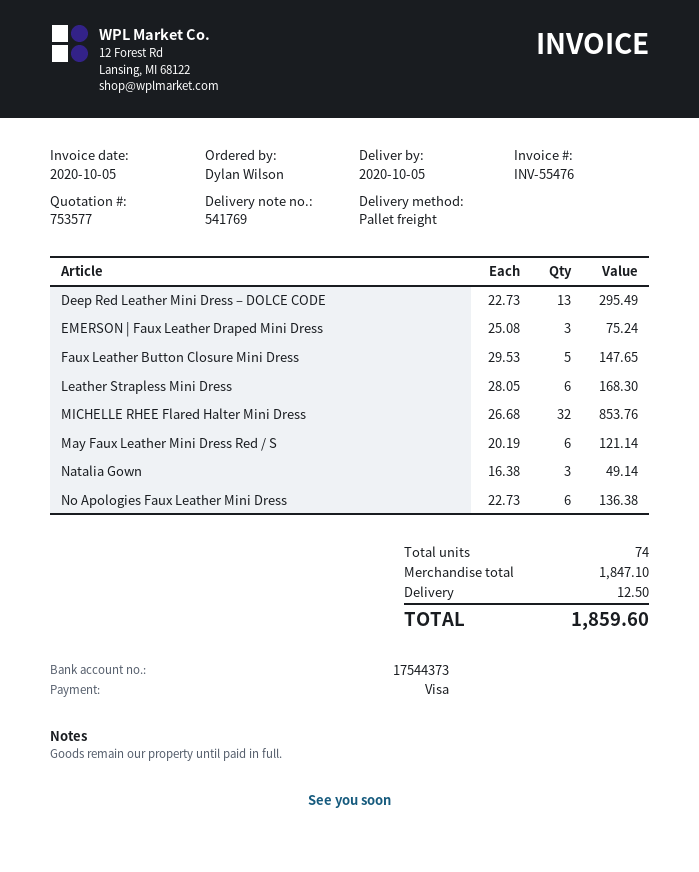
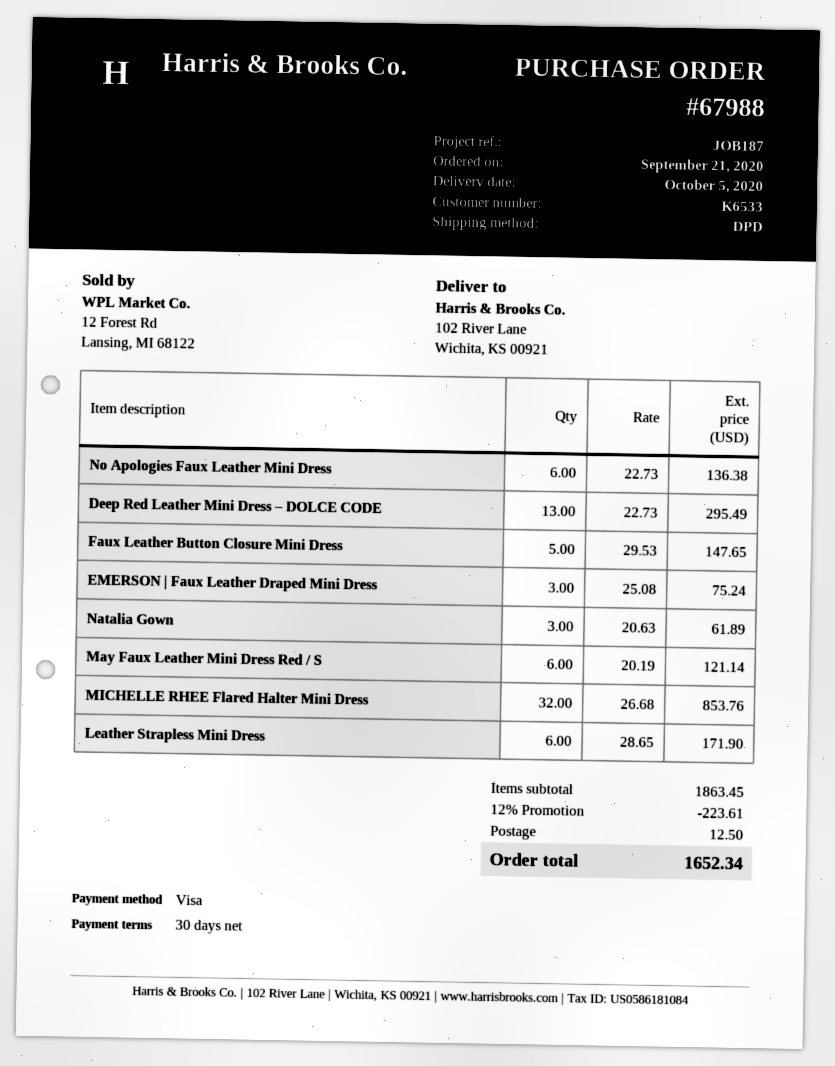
shipping method: pallet freight -> DPD
Leather Strapless Mini Dress: 6 x 28.05 = 168.30 -> 6 x 28.65 = 171.90
Natalia Gown: 3 x 16.38 = 49.14 -> 3 x 20.63 = 61.89
subtotal: 1847.10 -> 1863.45
discount: none -> 12% = 223.61
total: 1859.60 -> 1652.34

